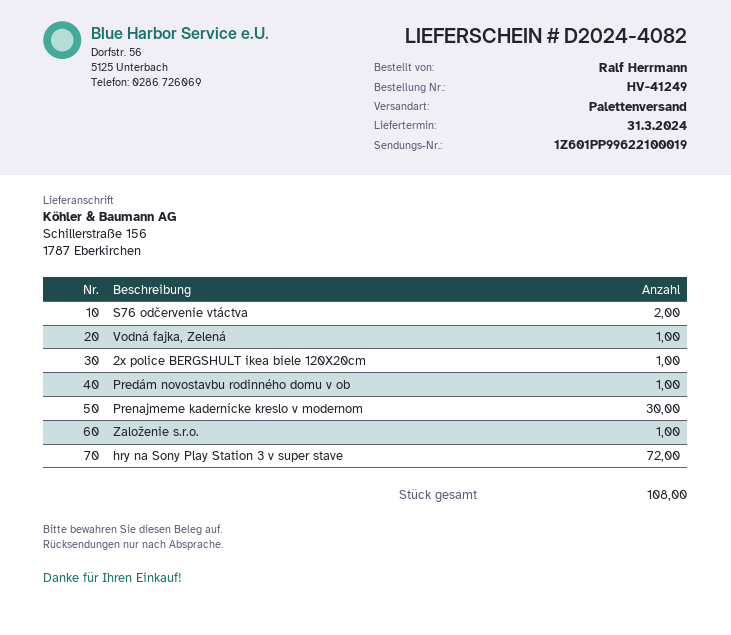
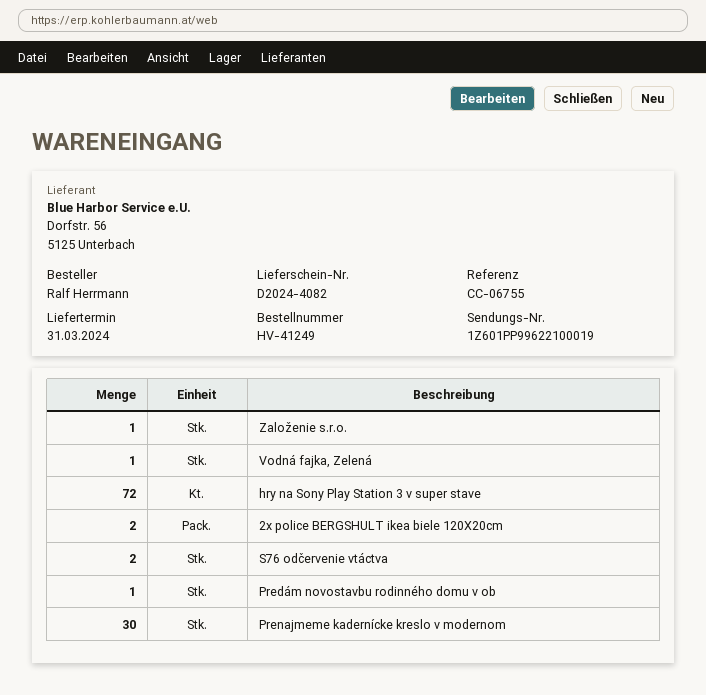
2x police BERGSHULT ikea biele 120X20cm: 1 -> 2

